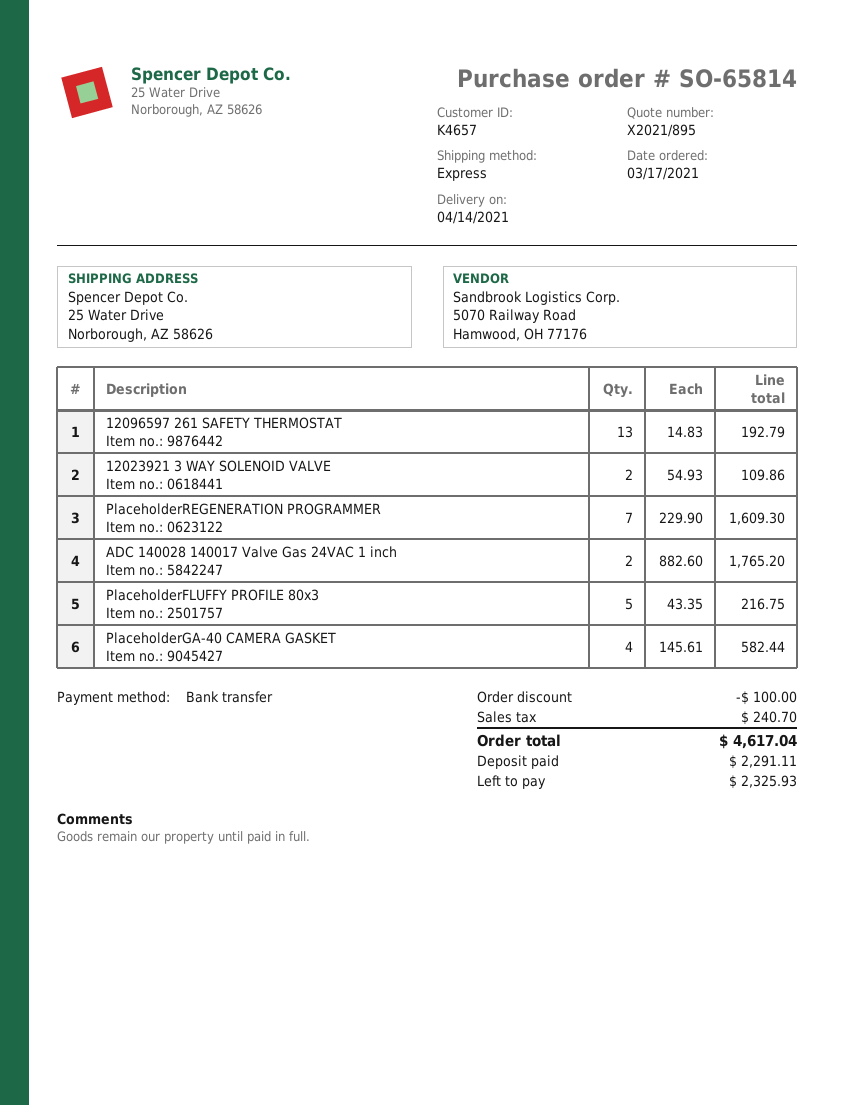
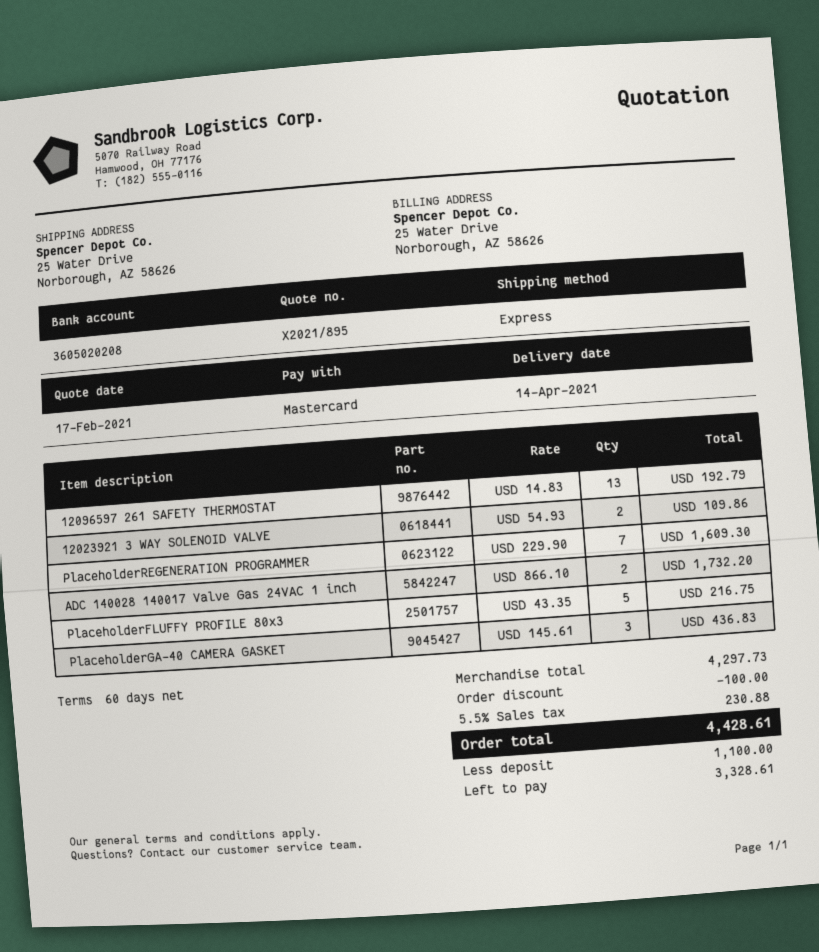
payment method: bank transfer -> Mastercard
ADC 140028 140017 Valve Gas 24VAC 1 inch: 2 x 882.60 = 1765.20 -> 2 x 866.10 = 1732.20
PlaceholderGA-40 CAMERA GASKET: 4 x 145.61 = 582.44 -> 3 x 145.61 = 436.83
tax: 240.70 -> 230.88
total: 4617.04 -> 4428.61
deposit: 2291.11 -> 1100.00
balance: 2325.93 -> 3328.61

